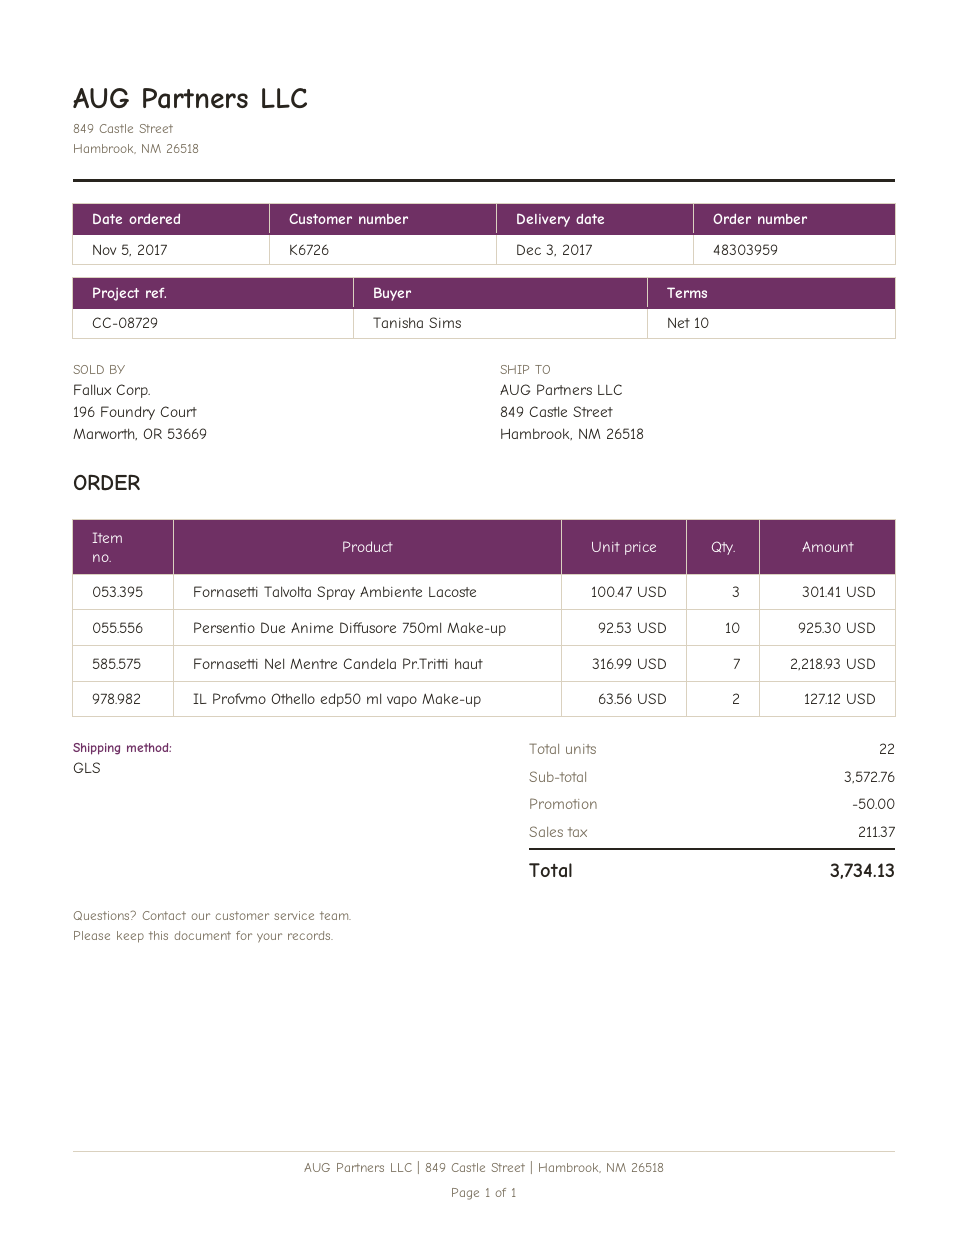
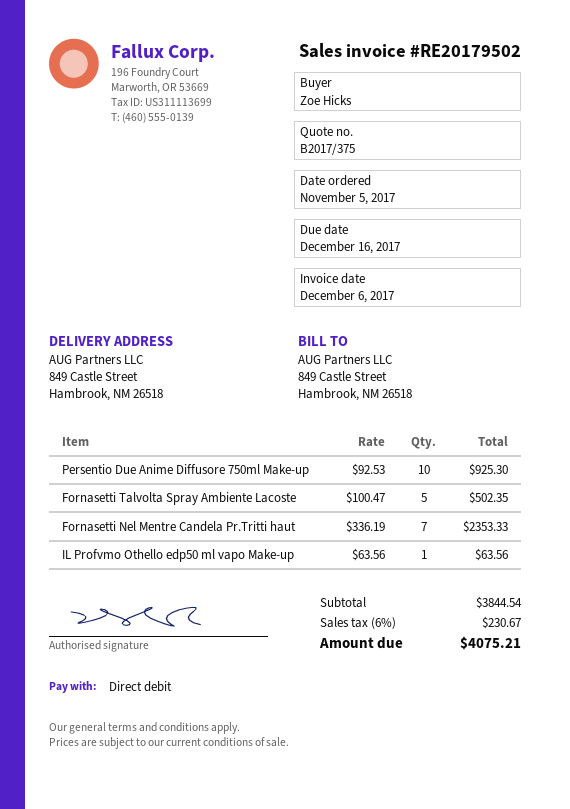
ordered by: Tanisha Sims -> Zoe Hicks
Fornasetti Talvolta Spray Ambiente Lacoste: 3 x 100.47 = 301.41 -> 5 x 100.47 = 502.35
Fornasetti Nel Mentre Candela Pr.Tritti haut: 7 x 316.99 = 2218.93 -> 7 x 336.19 = 2353.33
IL Profvmo Othello edp50 ml vapo Make-up: 2 x 63.56 = 127.12 -> 1 x 63.56 = 63.56
subtotal: 3572.76 -> 3844.54
discount: 50.00 -> none
tax: 211.37 -> 230.67
total: 3734.13 -> 4075.21

